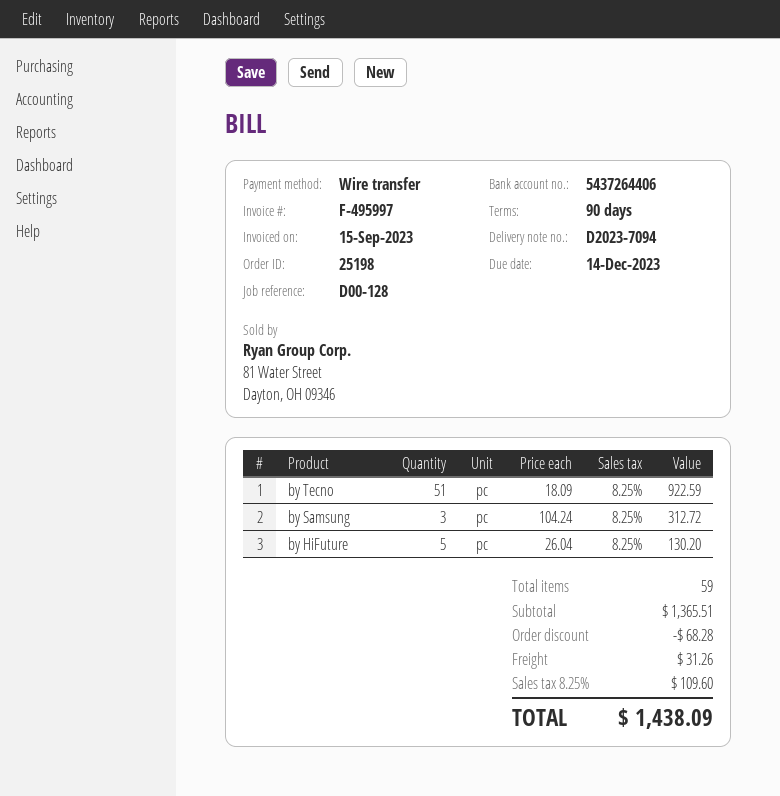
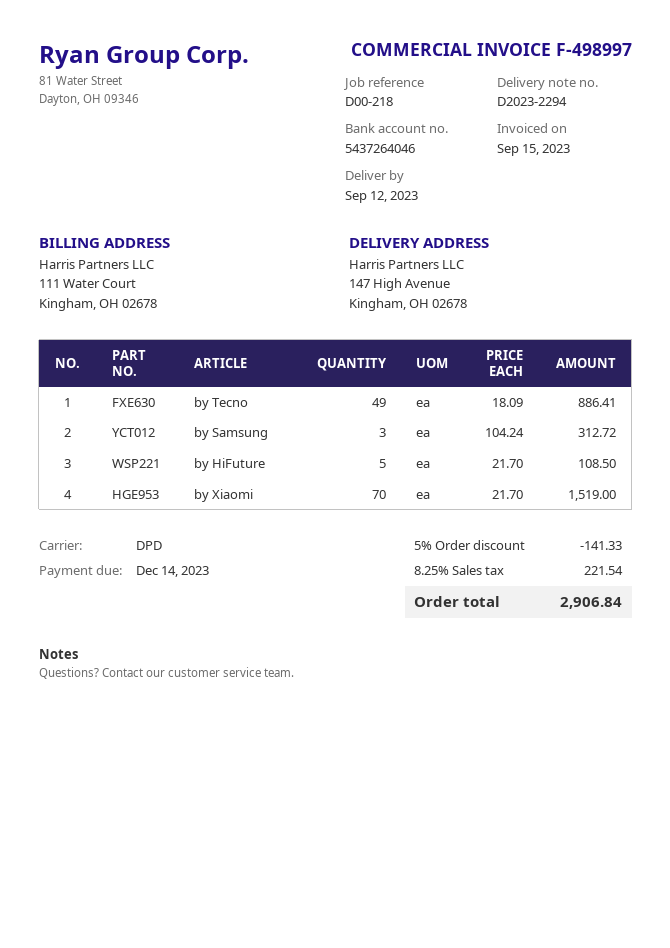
delivery note number: D2023-7094 -> D2023-2294
invoice number: F-495997 -> F-498997
reference: D00-128 -> D00-218
bank account: 5437264406 -> 5437264046
by Tecno: 51 x 18.09 = 922.59 -> 49 x 18.09 = 886.41
by HiFuture: 5 x 26.04 = 130.20 -> 5 x 21.70 = 108.50
by Xiaomi: none -> 70 x 21.70 = 1519.00
discount: 68.28 -> 141.33
shipping: 31.26 -> none
tax: 8.25% = 109.60 -> 8.25% = 221.54
total: 1438.09 -> 2906.84

